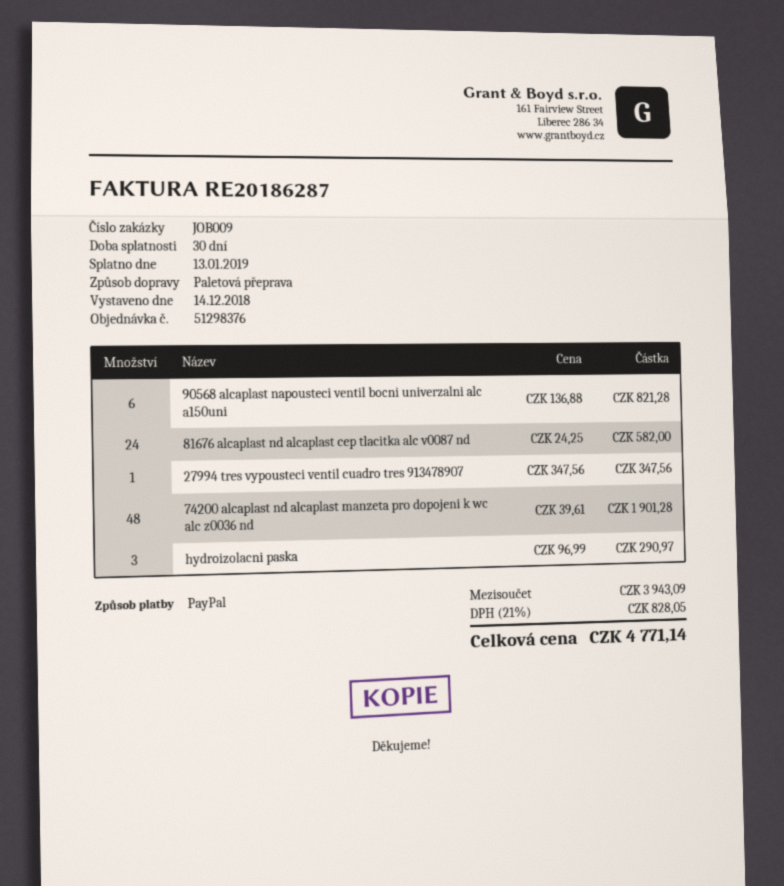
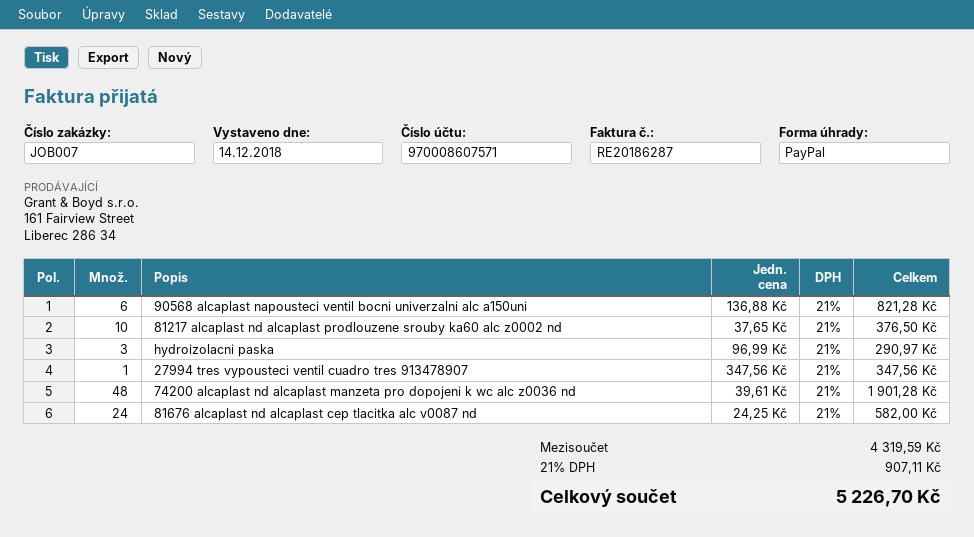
reference: JOB009 -> JOB007
81217 alcaplast nd alcaplast prodlouzene srouby ka60 alc z0002 nd: none -> 10 x 37.65 = 376.50
subtotal: 3943.09 -> 4319.59
tax: 21% = 828.05 -> 21% = 907.11
total: 4771.14 -> 5226.70

